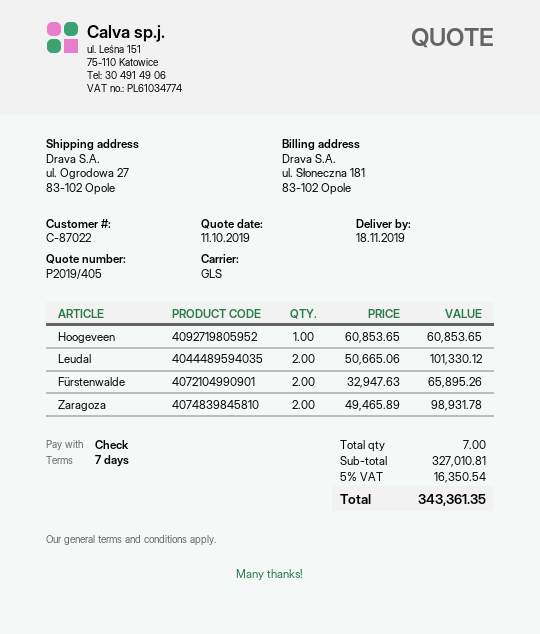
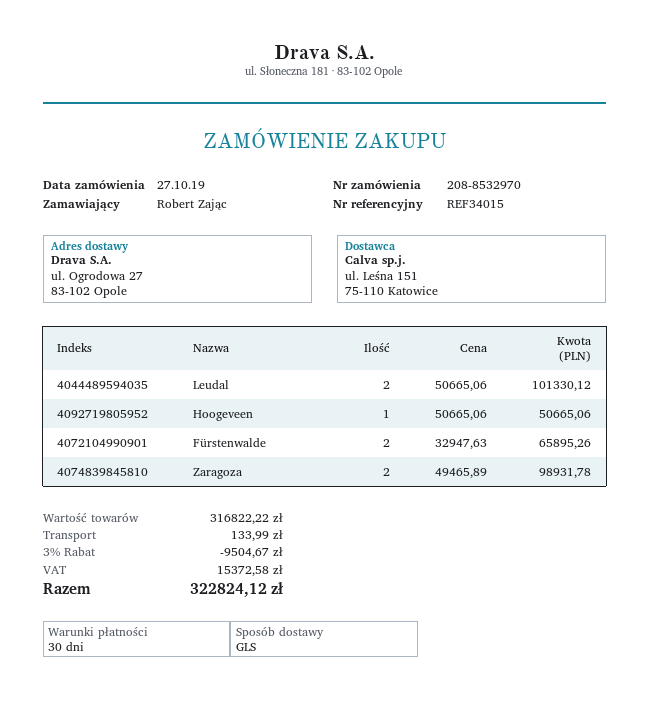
payment terms: 7 days -> 30 days
Hoogeveen: 1 x 60853.65 = 60853.65 -> 1 x 50665.06 = 50665.06
subtotal: 327010.81 -> 316822.22
discount: none -> 3% = 9504.67
shipping: none -> 133.99
tax: 16350.54 -> 15372.58
total: 343361.35 -> 322824.12

